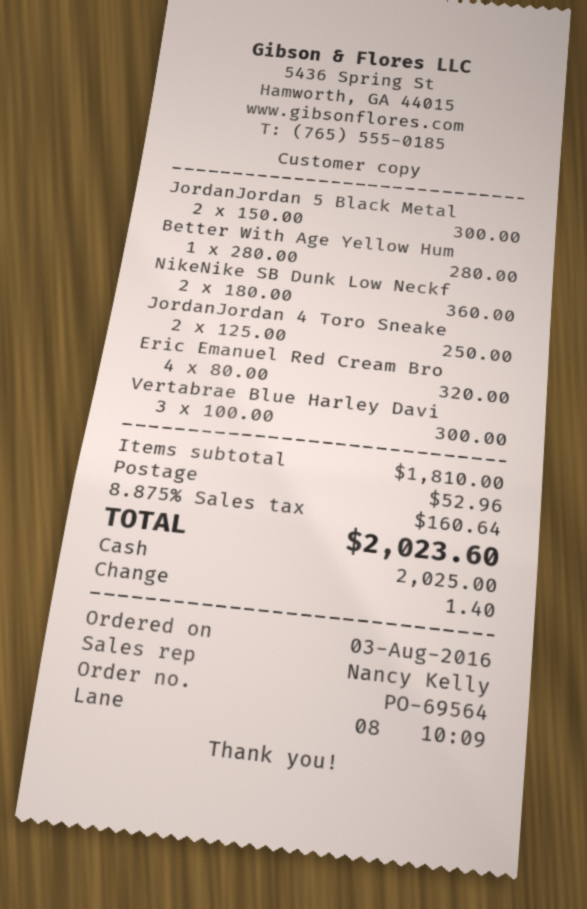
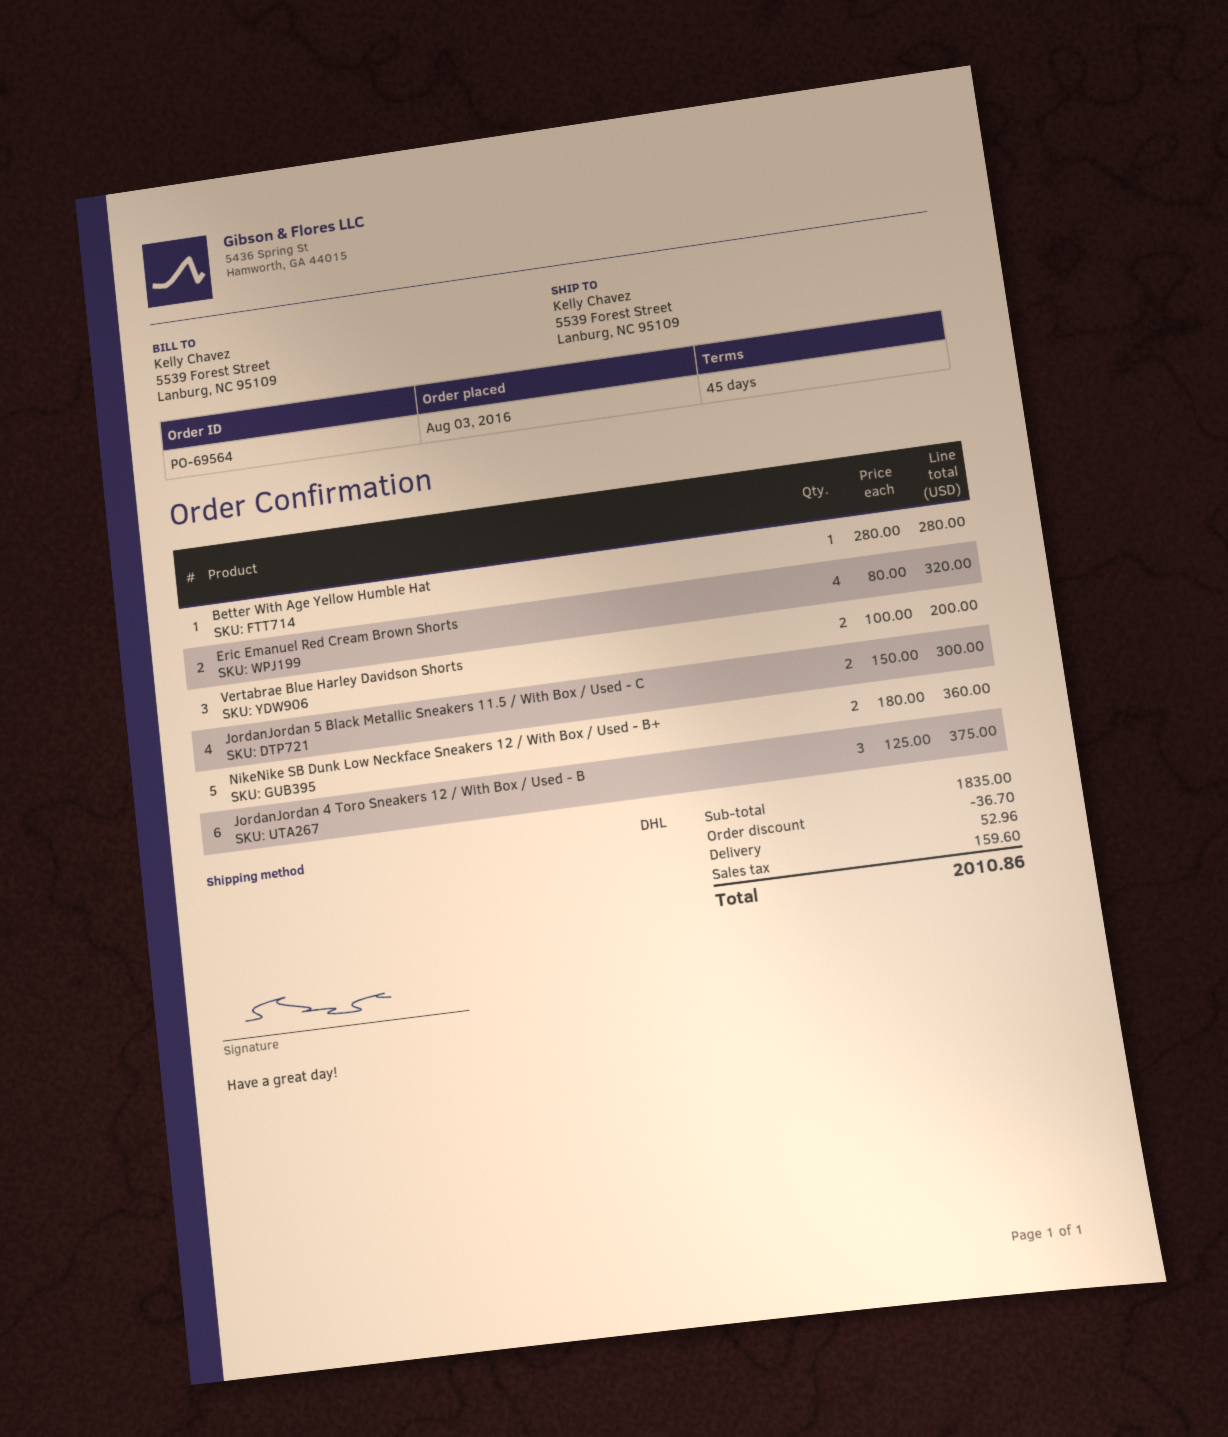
JordanJordan 4 Toro Sneake: 2 x 125.00 = 250.00 -> 3 x 125.00 = 375.00
Vertabrae Blue Harley Davi: 3 x 100.00 = 300.00 -> 2 x 100.00 = 200.00
subtotal: 1810.00 -> 1835.00
discount: none -> 36.70
tax: 160.64 -> 159.60
total: 2023.60 -> 2010.86

